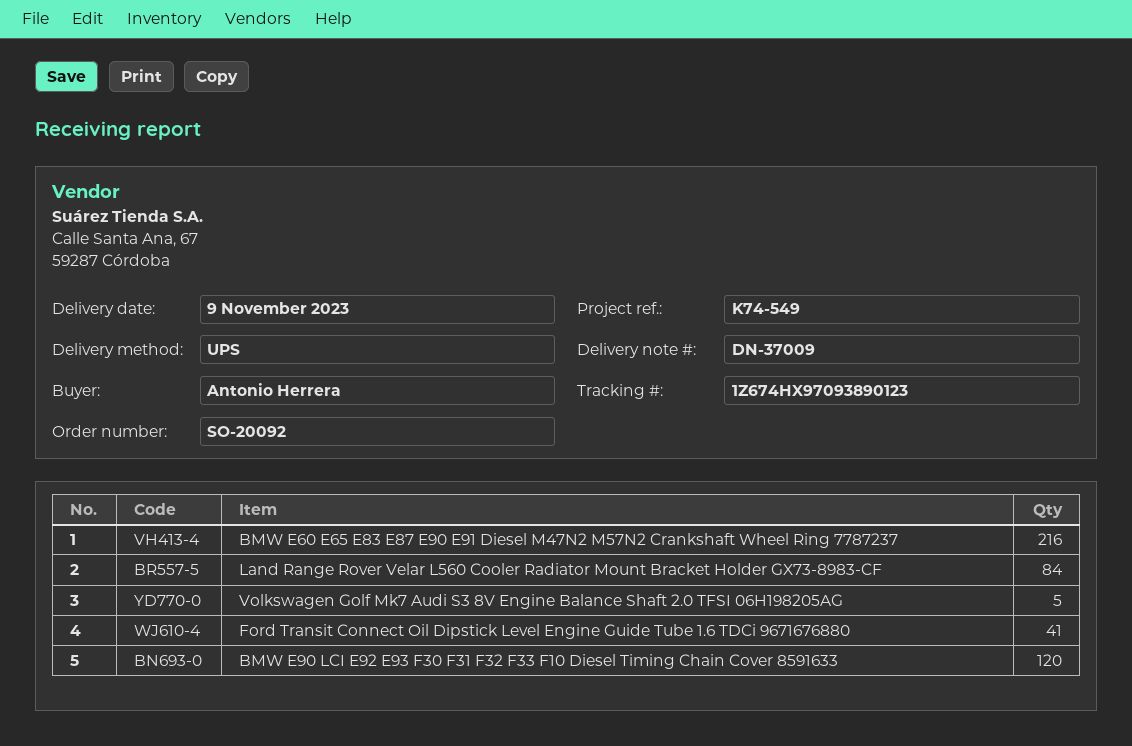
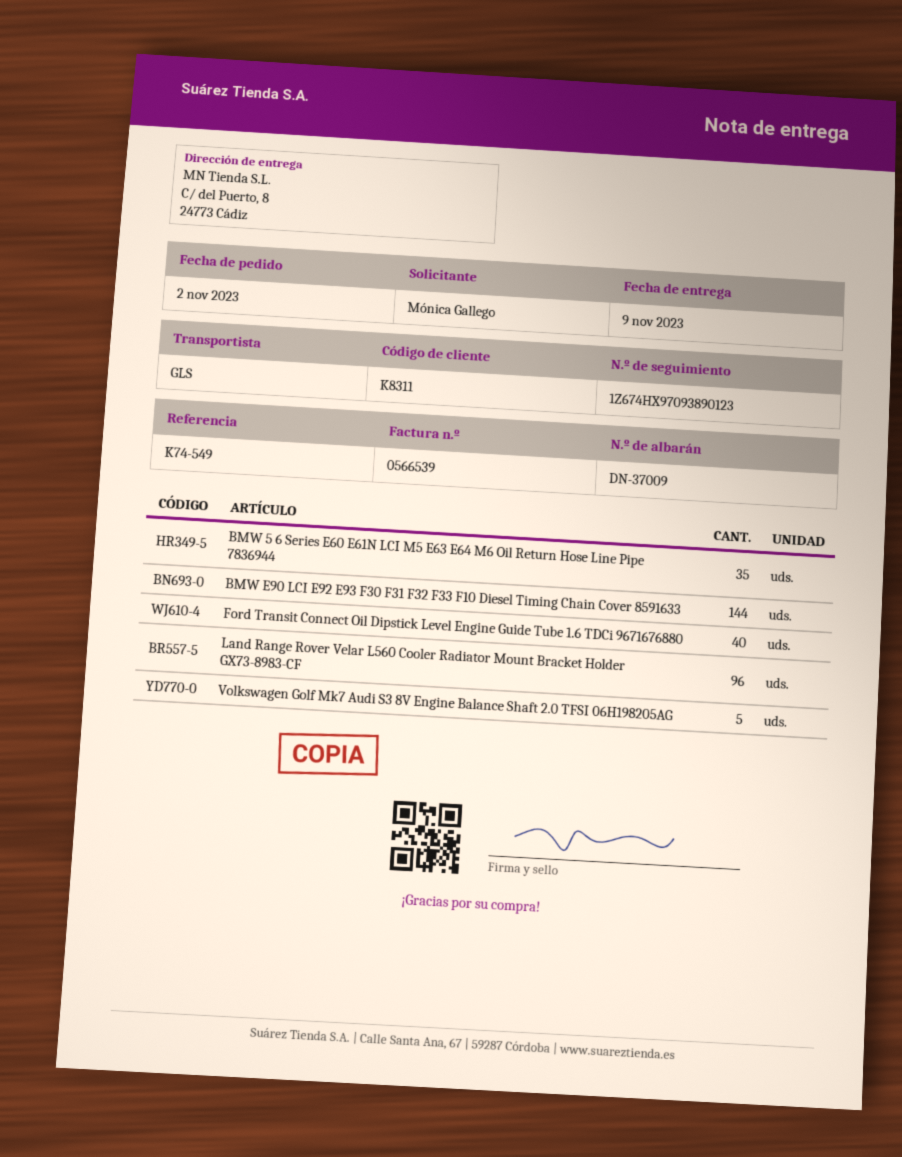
ordered by: Antonio Herrera -> Mónica Gallego
shipping method: UPS -> GLS
BMW E60 E65 E83 E87 E90 E91 Diesel M47N2 M57N2 Crankshaft Wheel Ring 7787237: 216 -> none
Land Range Rover Velar L560 Cooler Radiator Mount Bracket Holder GX73-8983-CF: 84 -> 96
Ford Transit Connect Oil Dipstick Level Engine Guide Tube 1.6 TDCi 9671676880: 41 -> 40
BMW E90 LCI E92 E93 F30 F31 F32 F33 F10 Diesel Timing Chain Cover 8591633: 120 -> 144
BMW 5 6 Series E60 E61N LCI M5 E63 E64 M6 Oil Return Hose Line Pipe 7836944: none -> 35

